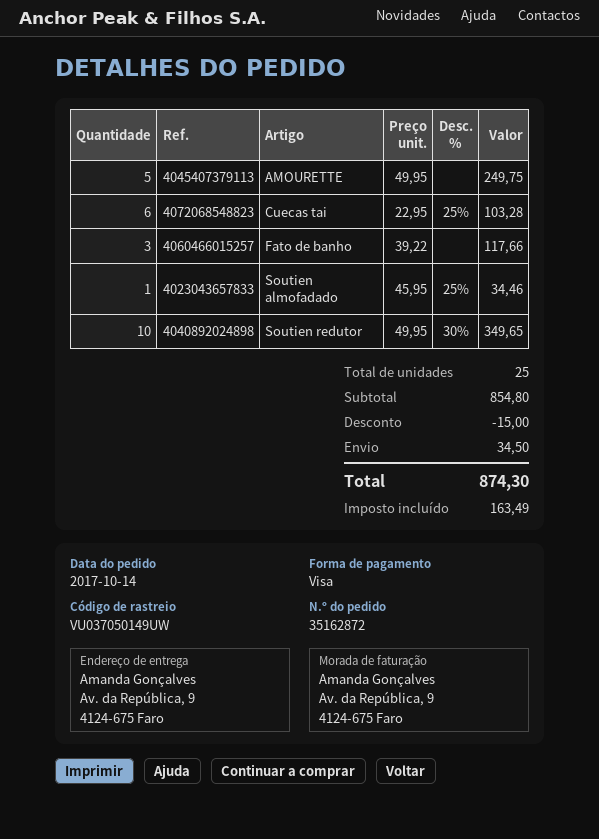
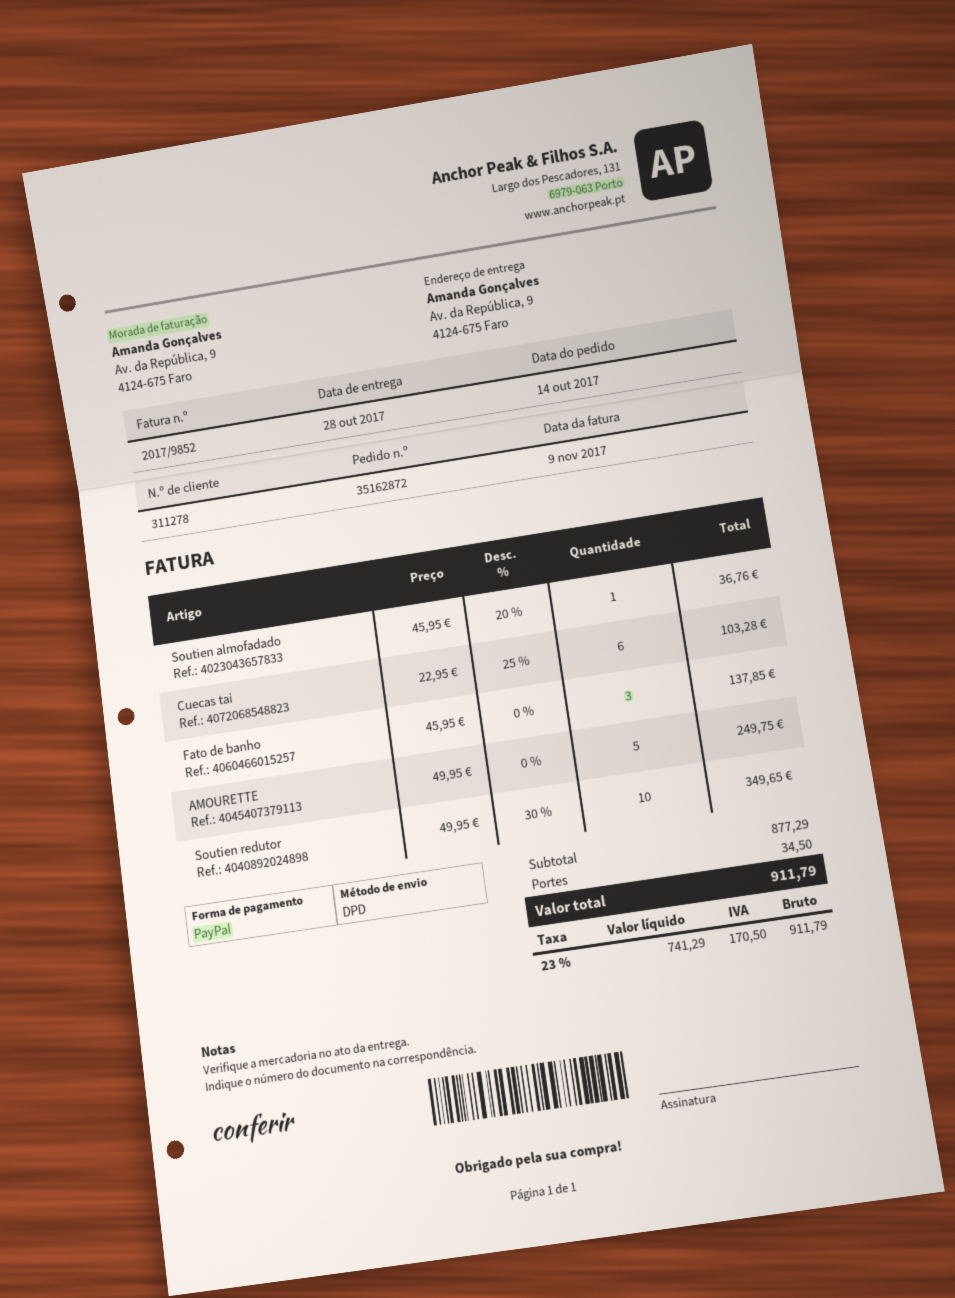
payment method: Visa -> PayPal
Fato de banho: 3 x 39.22 = 117.66 -> 3 x 45.95 = 137.85
Soutien almofadado: 1 x 45.95 - 25% = 34.46 -> 1 x 45.95 - 20% = 36.76
subtotal: 854.80 -> 877.29
discount: 15.00 -> none
tax: 163.49 -> 170.50
total: 874.30 -> 911.79

